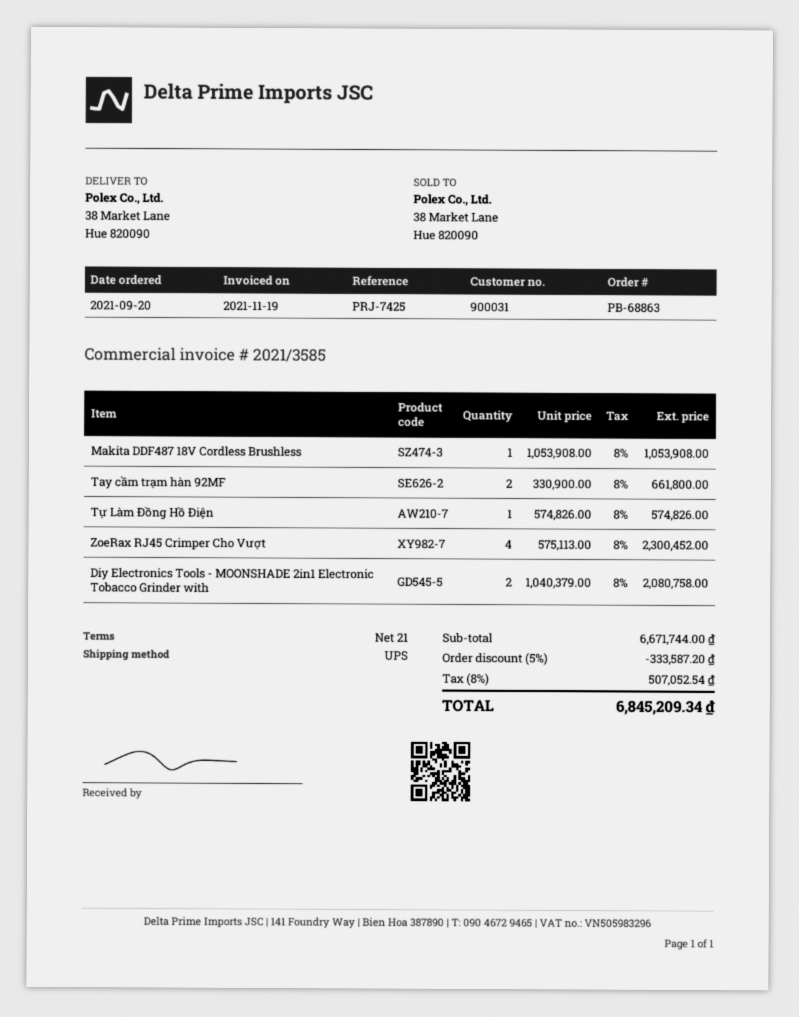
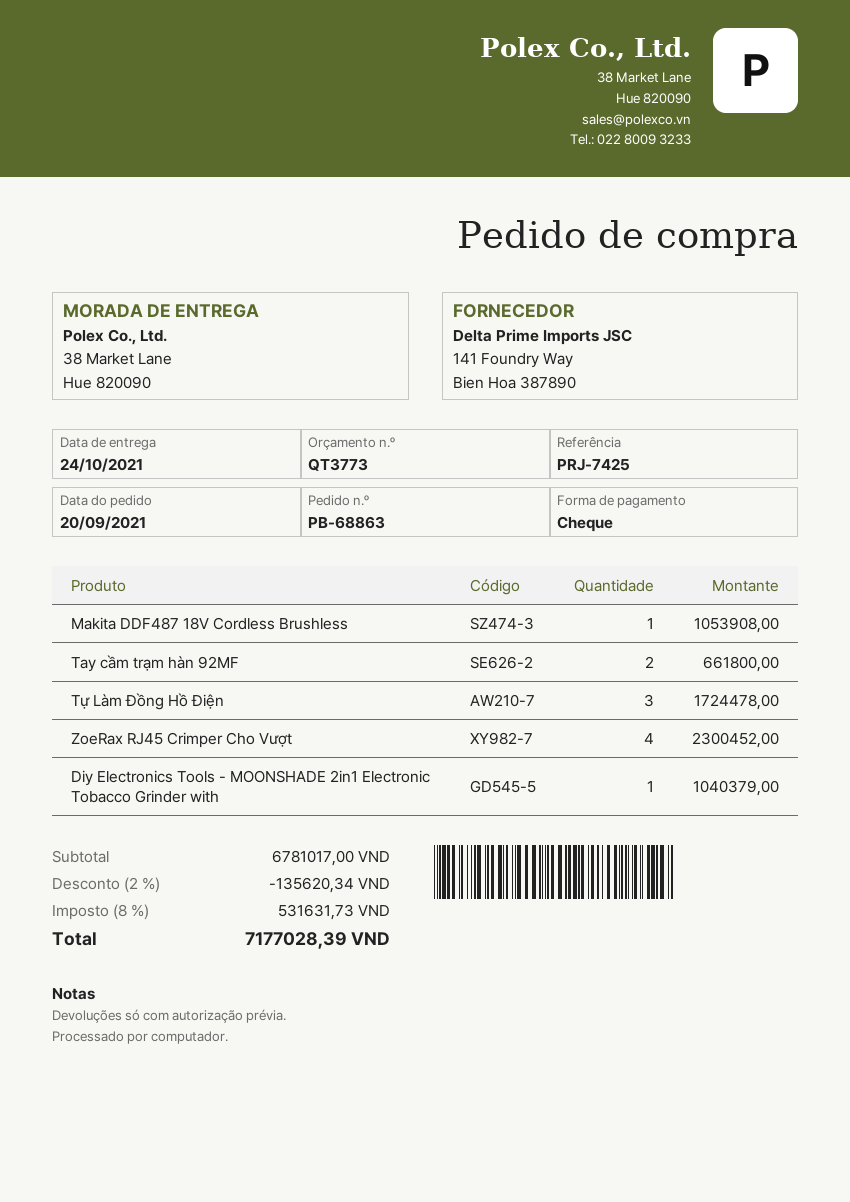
Tự Làm Đồng Hồ Điện: 1 for 574826.00 -> 3 for 1724478.00
Diy Electronics Tools - MOONSHADE 2in1 Electronic Tobacco Grinder with: 2 for 2080758.00 -> 1 for 1040379.00
subtotal: 6671744.00 -> 6781017.00
discount: 5% = 333587.20 -> 2% = 135620.34
tax: 8% = 507052.54 -> 8% = 531631.73
total: 6845209.34 -> 7177028.39

